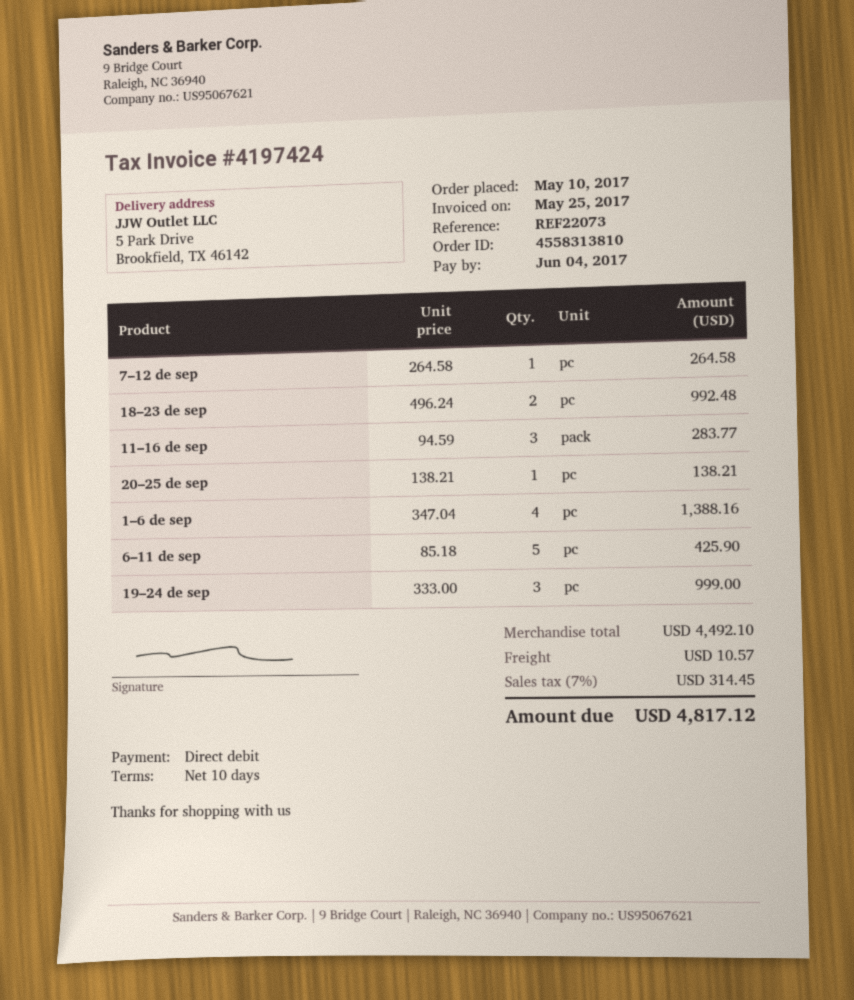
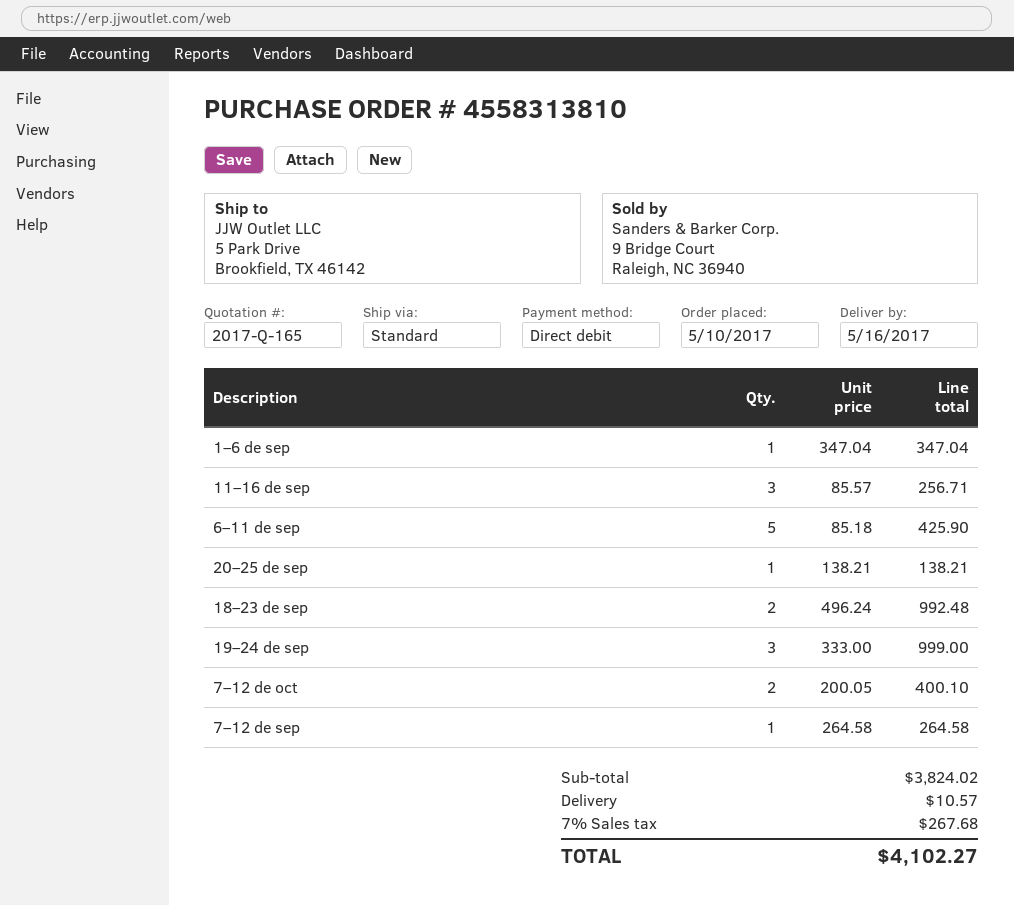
11–16 de sep: 3 x 94.59 = 283.77 -> 3 x 85.57 = 256.71
1–6 de sep: 4 x 347.04 = 1388.16 -> 1 x 347.04 = 347.04
7–12 de oct: none -> 2 x 200.05 = 400.10
subtotal: 4492.10 -> 3824.02
tax: 7% = 314.45 -> 7% = 267.68
total: 4817.12 -> 4102.27

